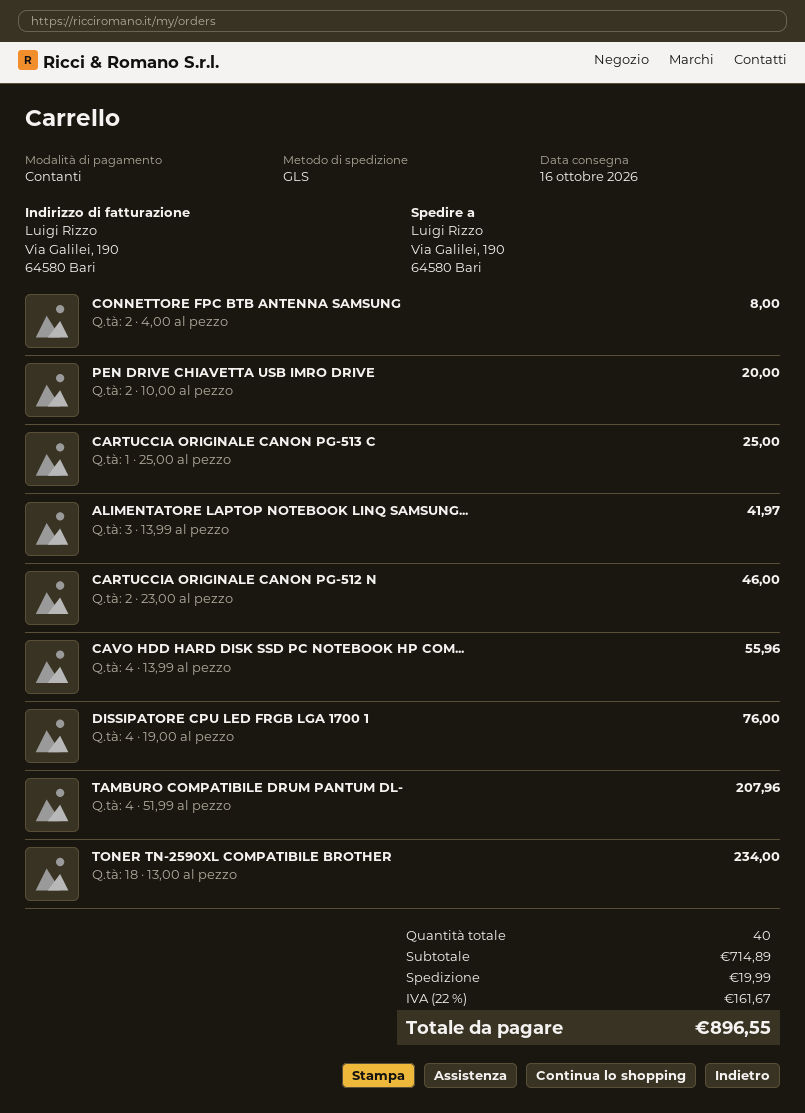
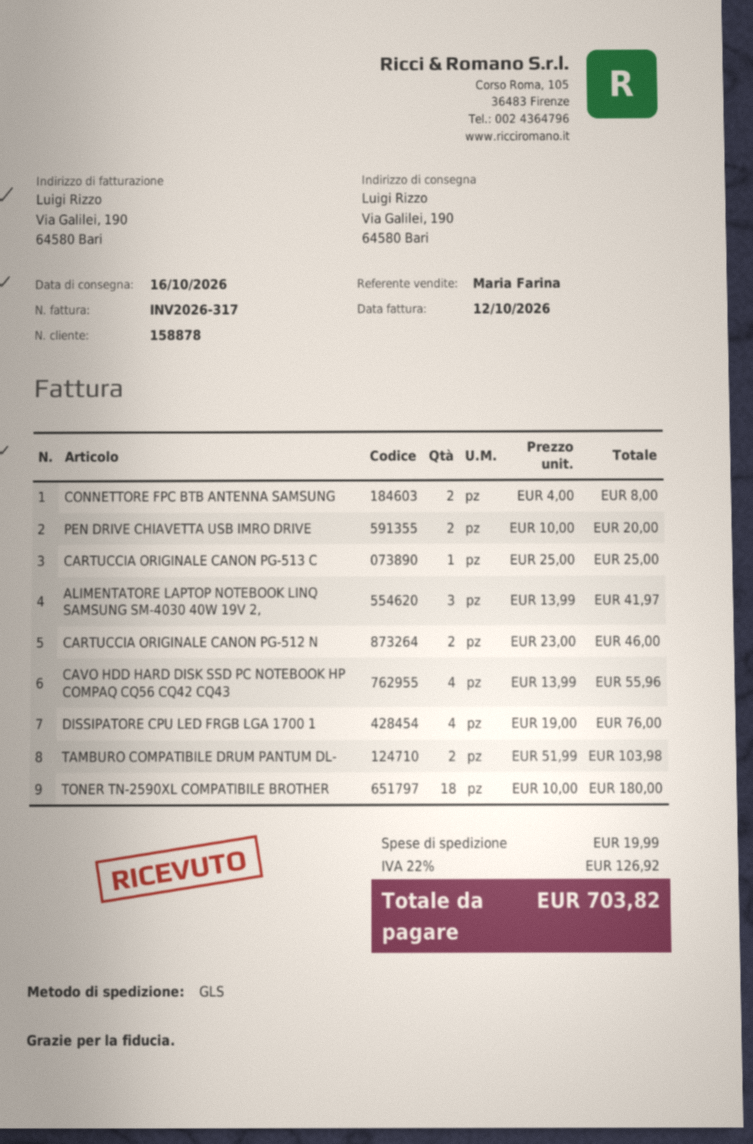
TAMBURO COMPATIBILE DRUM PANTUM DL-: 4 x 51.99 = 207.96 -> 2 x 51.99 = 103.98
TONER TN-2590XL COMPATIBILE BROTHER: 18 x 13.00 = 234.00 -> 18 x 10.00 = 180.00
tax: 22% = 161.67 -> 22% = 126.92
total: 896.55 -> 703.82

